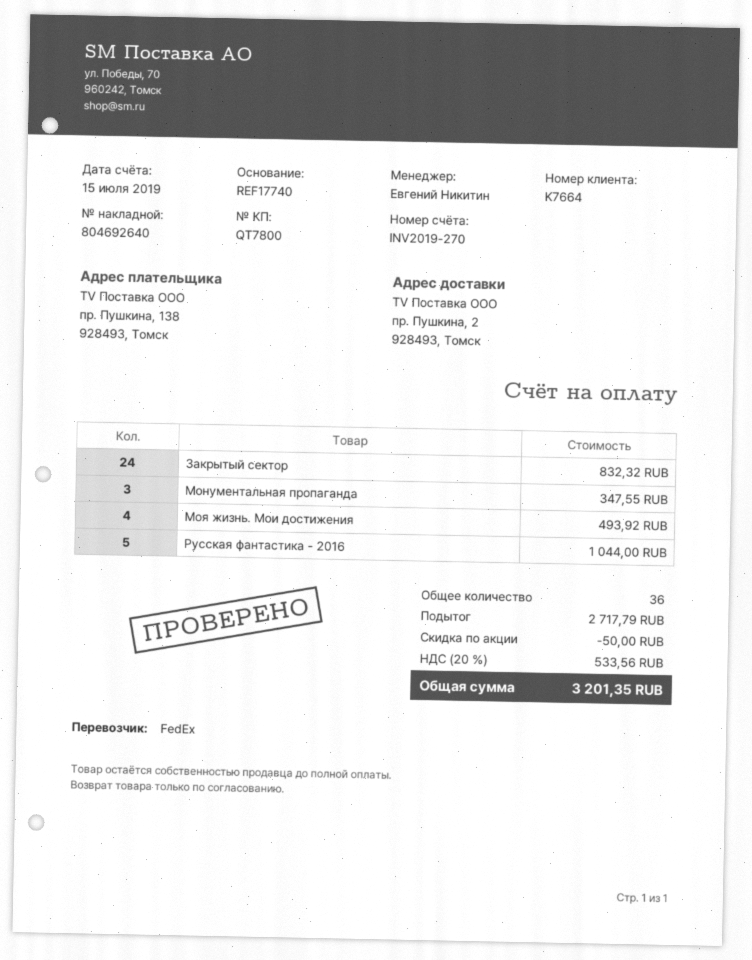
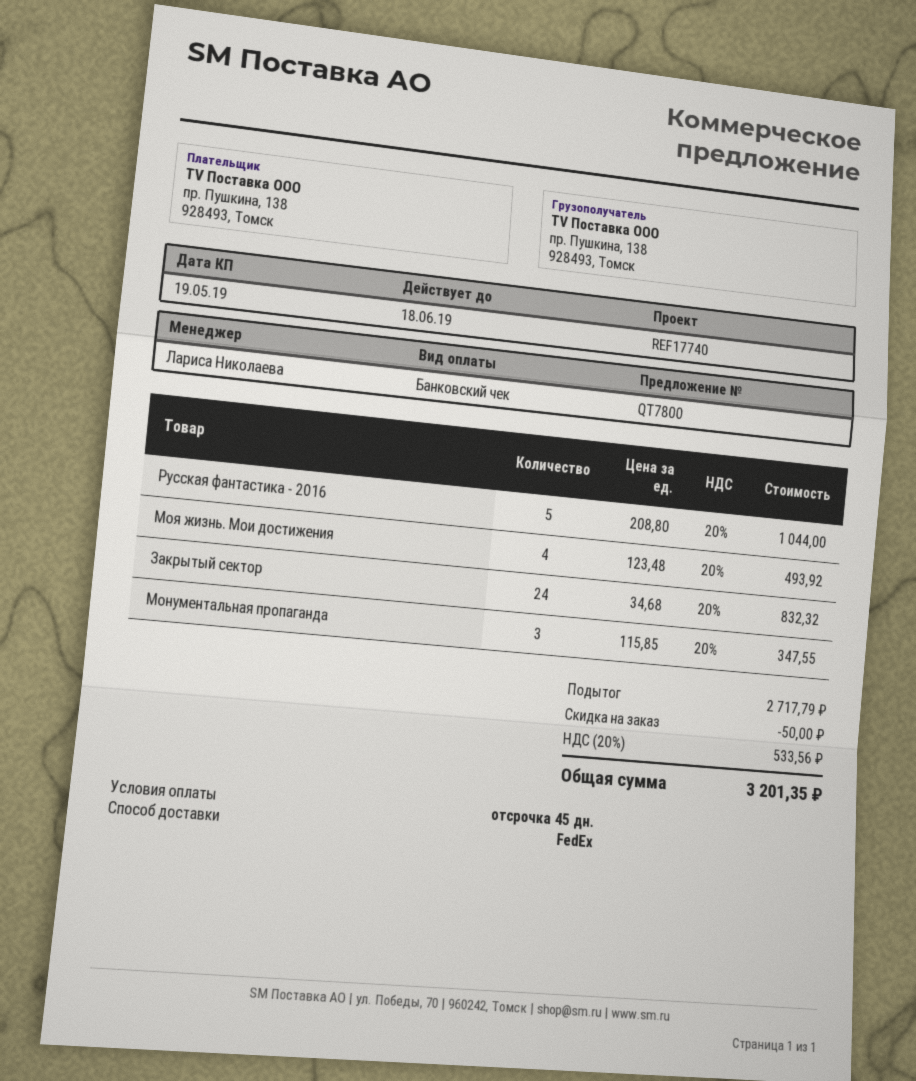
sales rep: Евгений Никитин -> Лариса Николаева
ship to: пр. Пушкина, 2, 928493, Томск -> пр. Пушкина, 138, 928493, Томск

